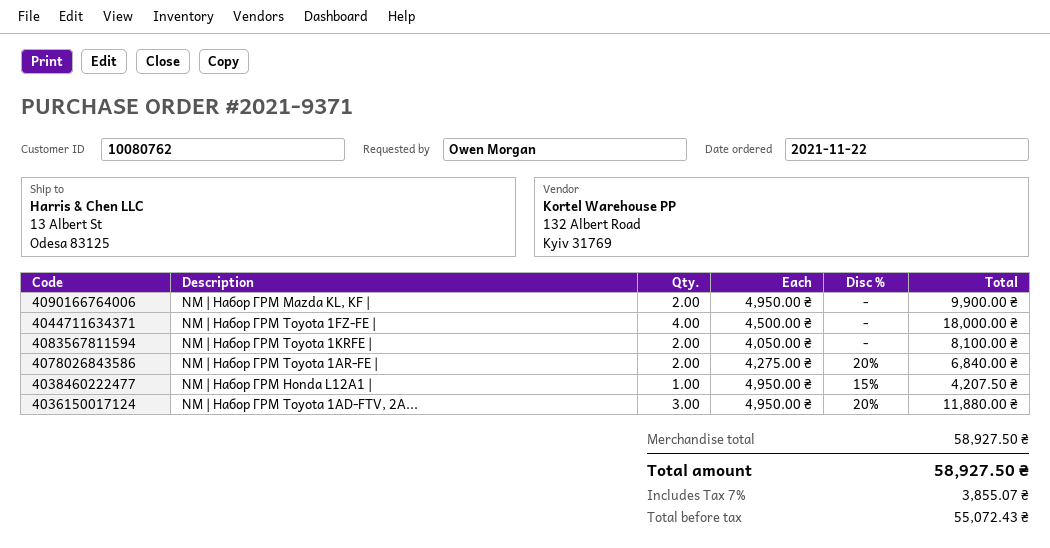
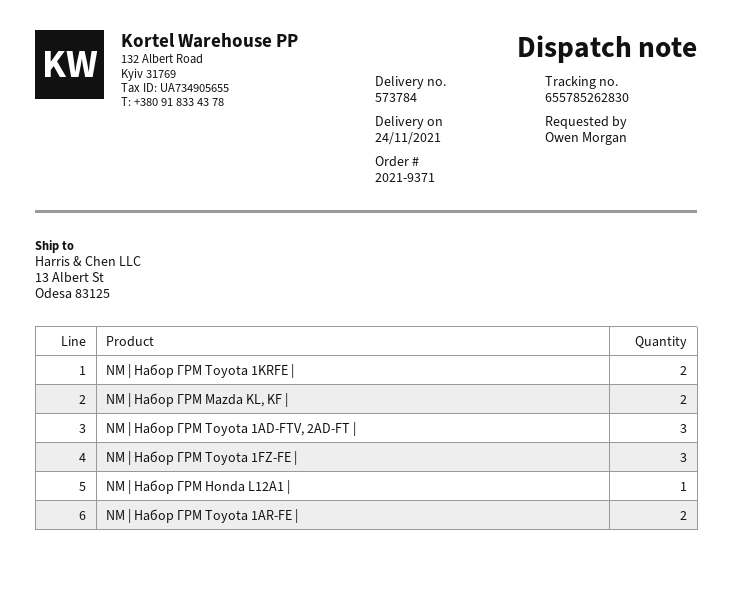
NM | Набор ГРМ Toyota 1FZ-FE |: 4 -> 3

